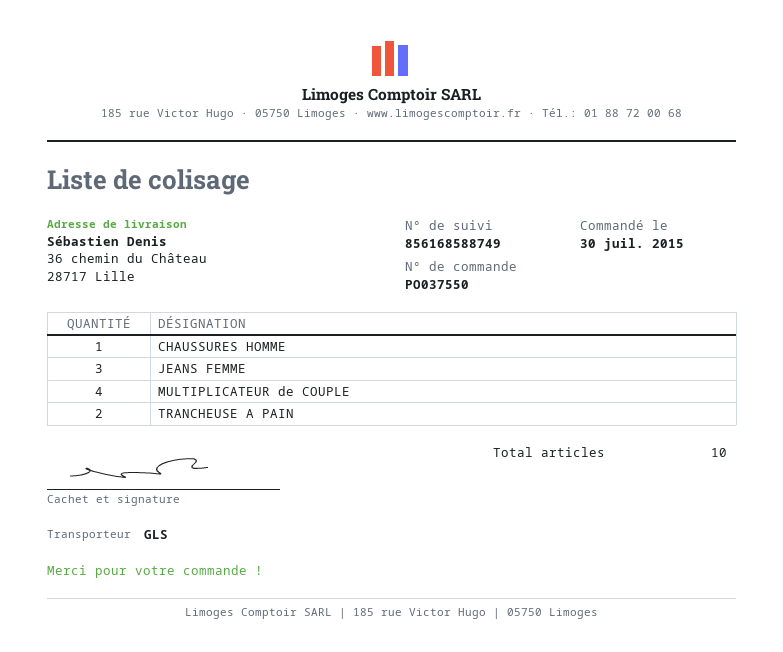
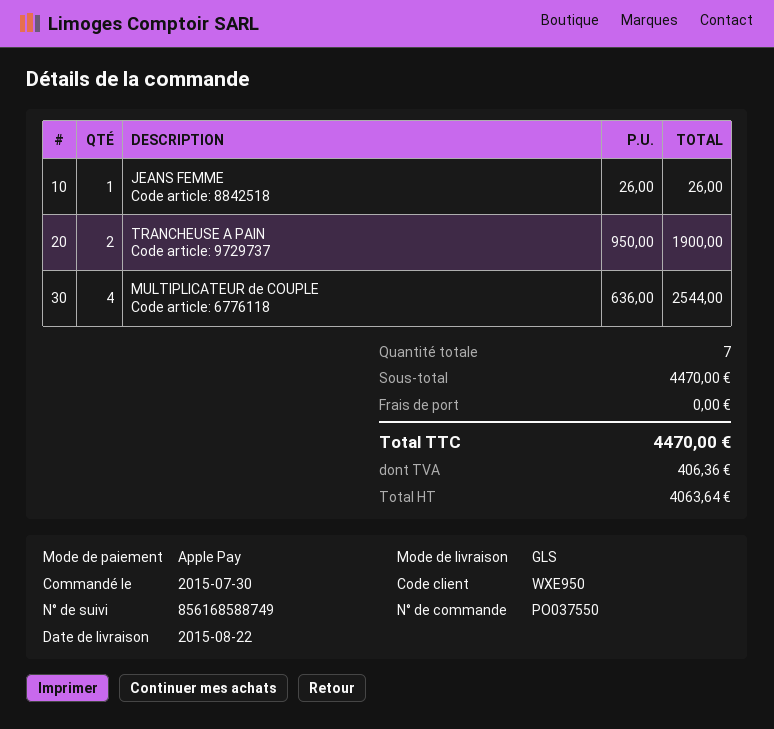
CHAUSSURES HOMME: 1 -> none
JEANS FEMME: 3 -> 1
total quantity: 10 -> 7

